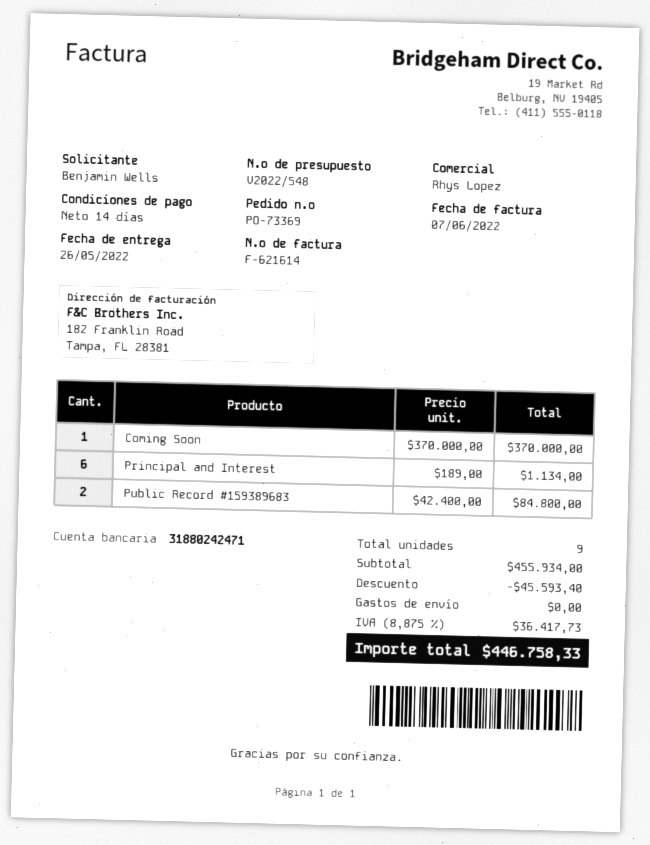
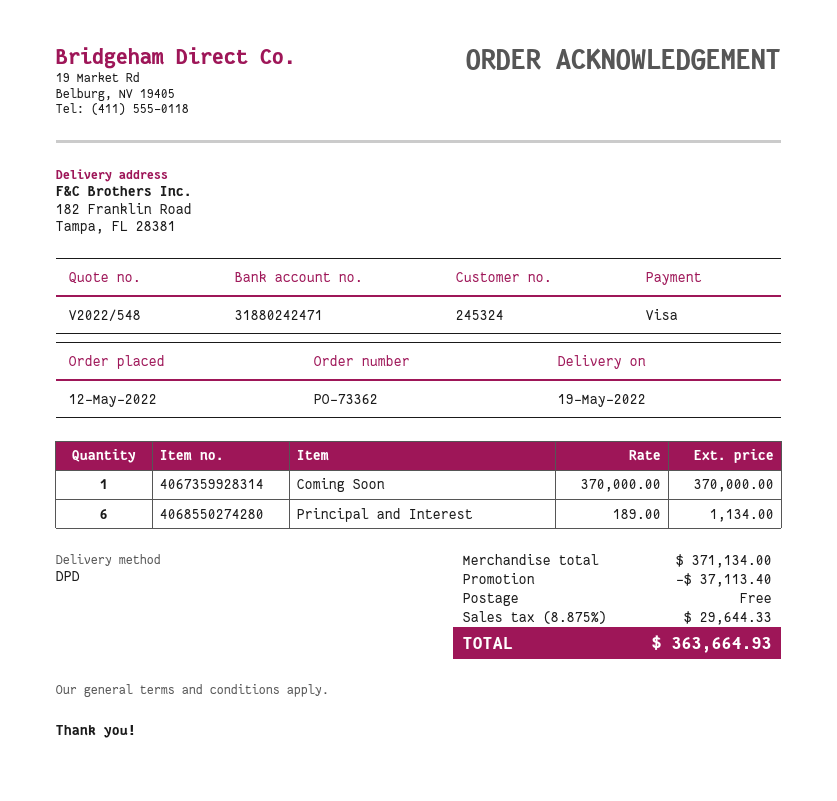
order number: PO-73369 -> PO-73362
delivery date: 2022-05-26 -> 2022-05-19
Public Record #159389683: 2 x 42400.00 = 84800.00 -> none
subtotal: 455934.00 -> 371134.00
discount: 45593.40 -> 37113.40
tax: 8.875% = 36417.73 -> 8.875% = 29644.33
total: 446758.33 -> 363664.93

